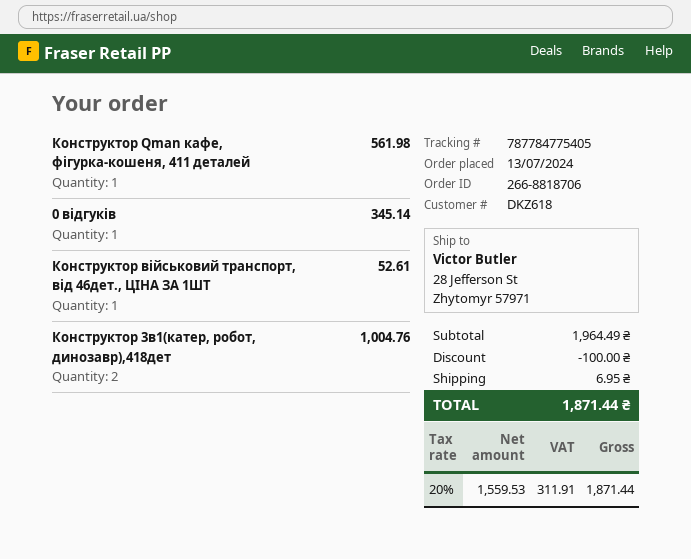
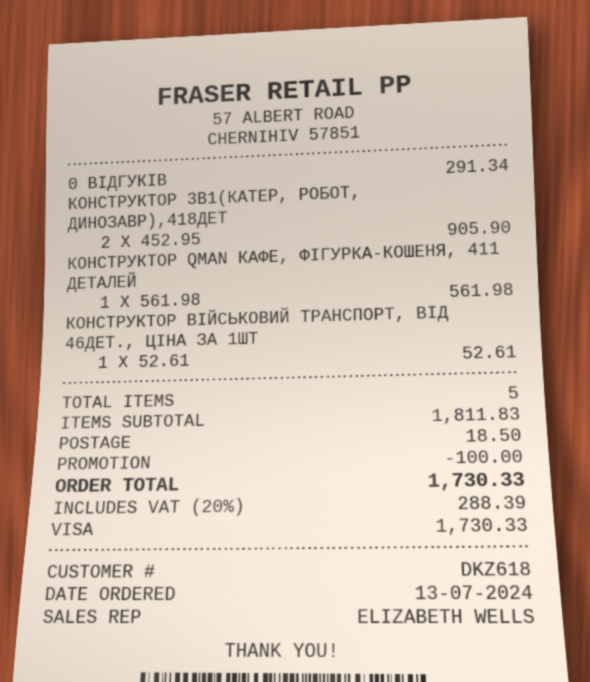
0 відгуків: 1 for 345.14 -> 1 for 291.34
Конструктор 3в1(катер, робот, динозавр),418дет: 2 for 1004.76 -> 2 for 905.90
subtotal: 1964.49 -> 1811.83
shipping: 6.95 -> 18.50
tax: 20% = 311.91 -> 20% = 288.39
total: 1871.44 -> 1730.33

